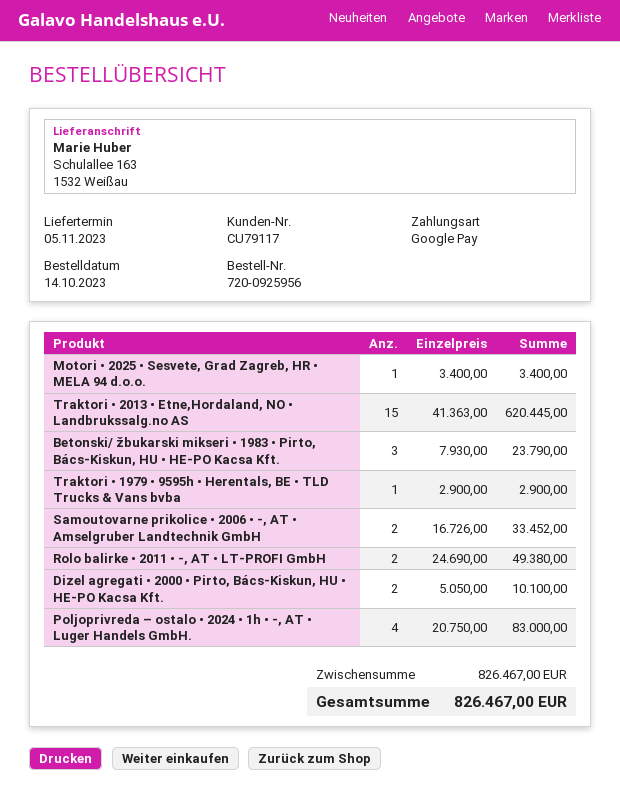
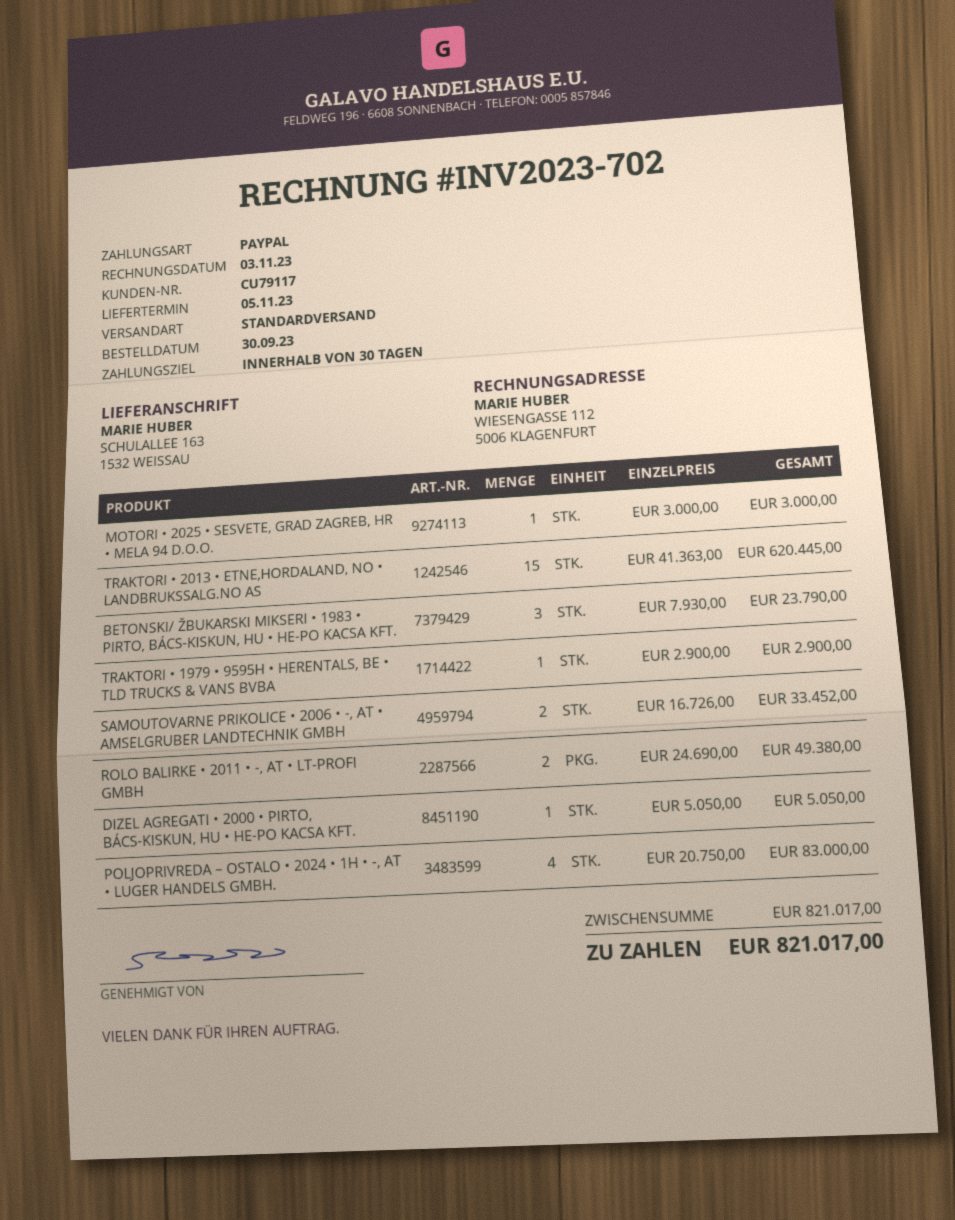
order date: 2023-10-14 -> 2023-09-30
payment method: Google Pay -> PayPal
Motori • 2025 • Sesvete, Grad Zagreb, HR • MELA 94 d.o.o.: 1 x 3400.00 = 3400.00 -> 1 x 3000.00 = 3000.00
Dizel agregati • 2000 • Pirto, Bács-Kiskun, HU • HE-PO Kacsa Kft.: 2 x 5050.00 = 10100.00 -> 1 x 5050.00 = 5050.00
subtotal: 826467.00 -> 821017.00
total: 826467.00 -> 821017.00

